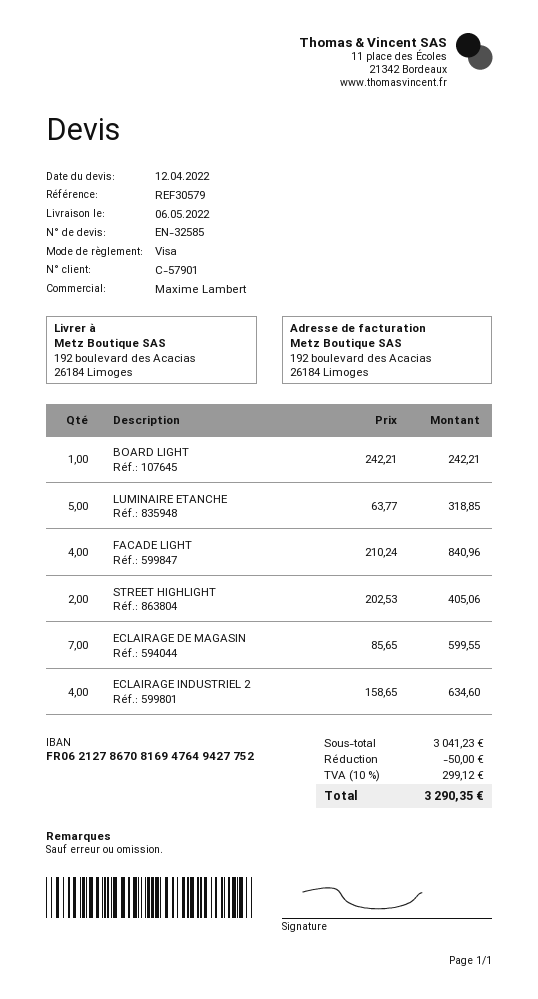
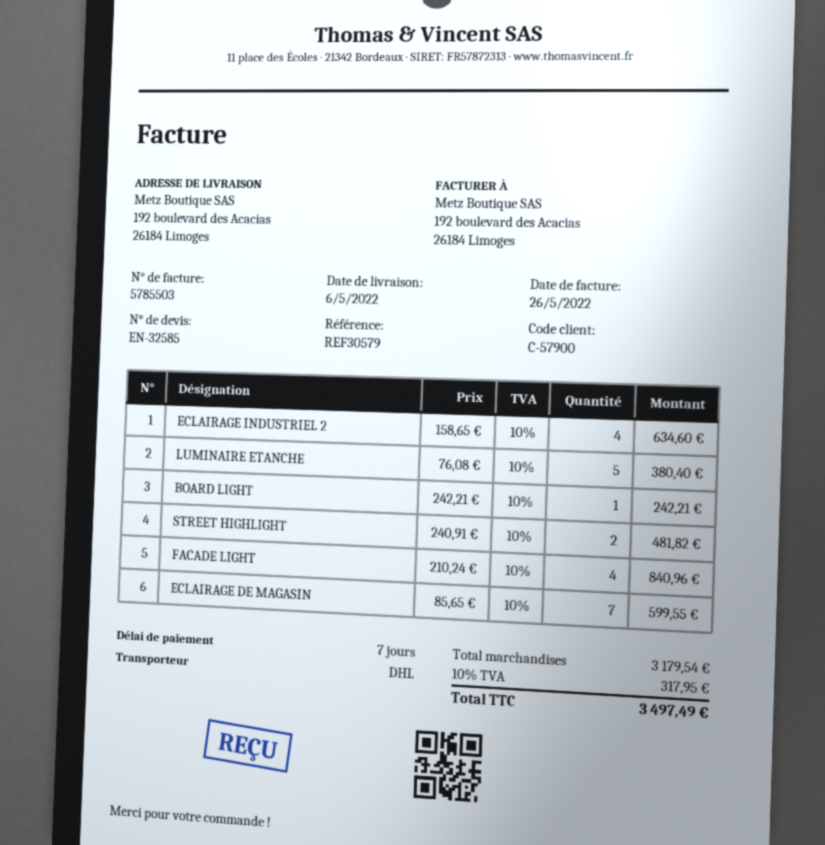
customer number: C-57901 -> C-57900
LUMINAIRE ETANCHE: 5 x 63.77 = 318.85 -> 5 x 76.08 = 380.40
STREET HIGHLIGHT: 2 x 202.53 = 405.06 -> 2 x 240.91 = 481.82
subtotal: 3041.23 -> 3179.54
discount: 50.00 -> none
tax: 10% = 299.12 -> 10% = 317.95
total: 3290.35 -> 3497.49

